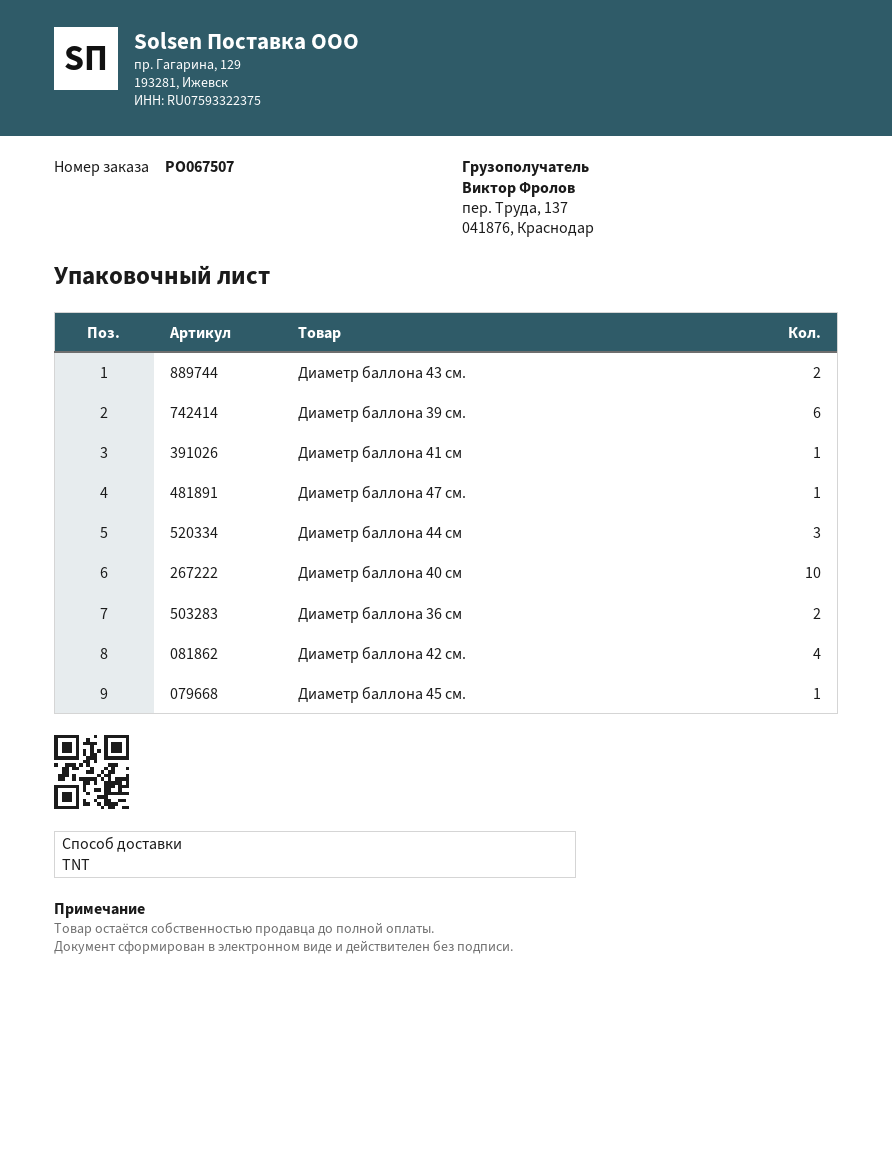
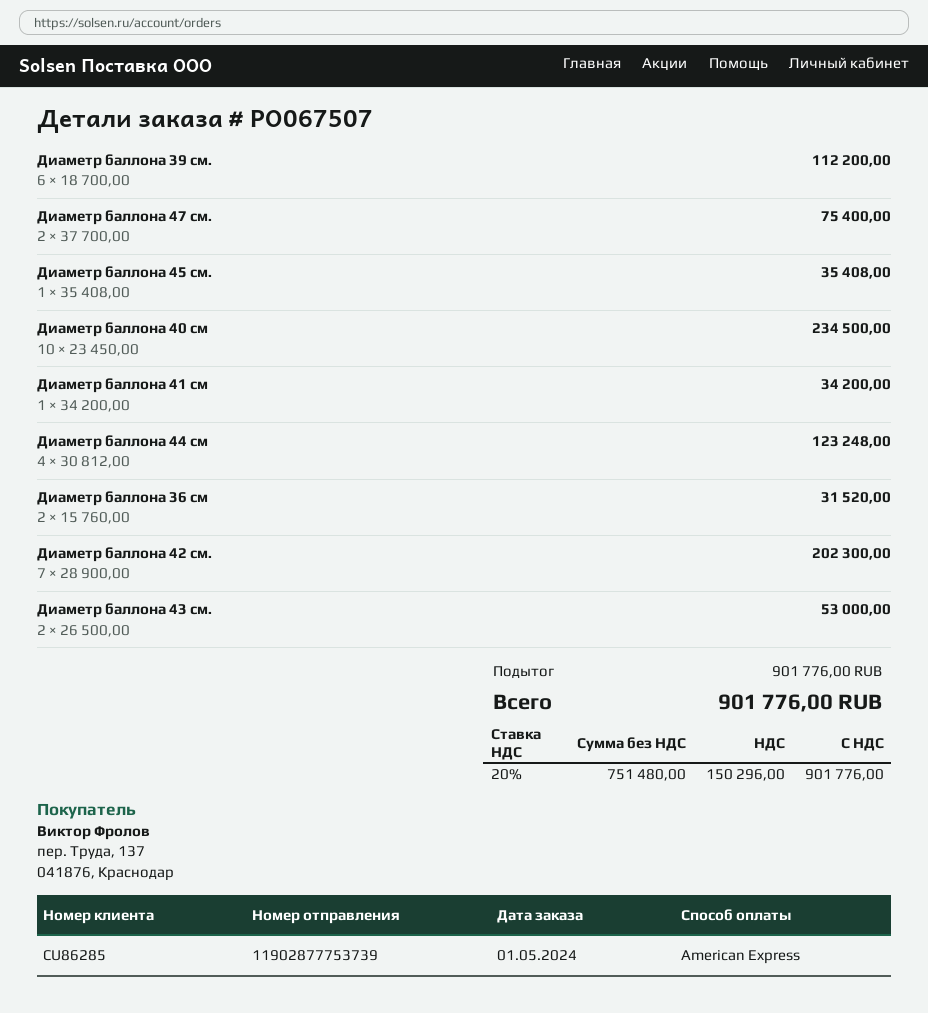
Диаметр баллона 47 см.: 1 -> 2
Диаметр баллона 44 см: 3 -> 4
Диаметр баллона 42 см.: 4 -> 7

